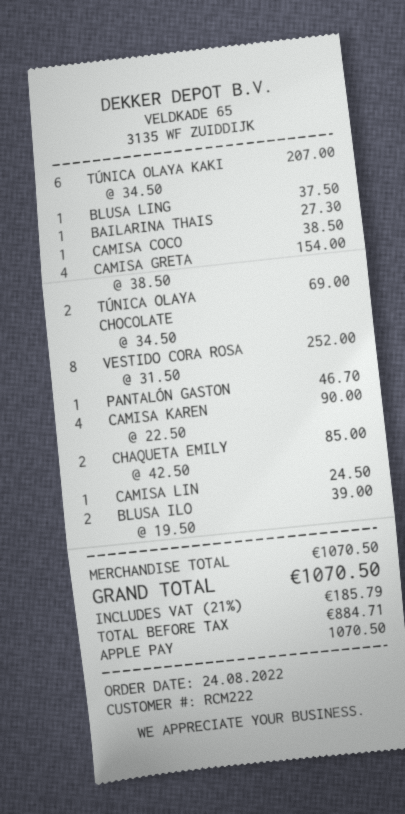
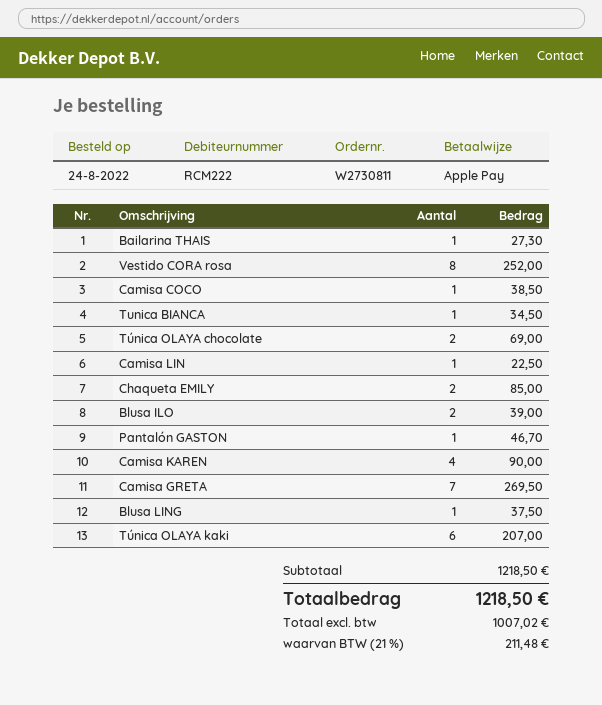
CAMISA GRETA: 4 for 154.00 -> 7 for 269.50
CAMISA LIN: 1 for 24.50 -> 1 for 22.50
Tunica BIANCA: none -> 1 for 34.50
subtotal: 1070.50 -> 1218.50
net: 884.71 -> 1007.02
tax: 21% = 185.79 -> 21% = 211.48
total: 1070.50 -> 1218.50

